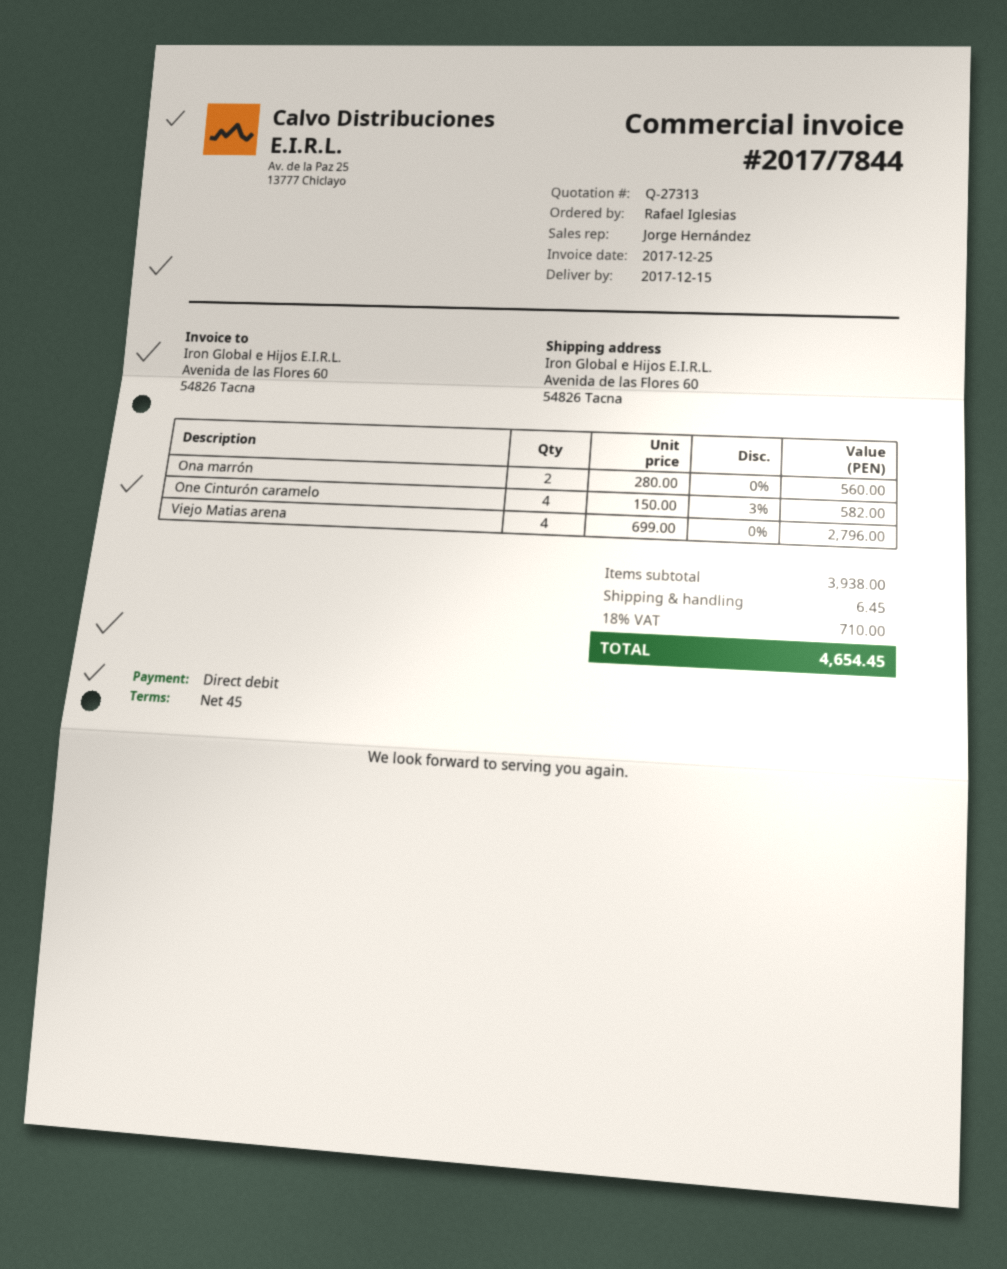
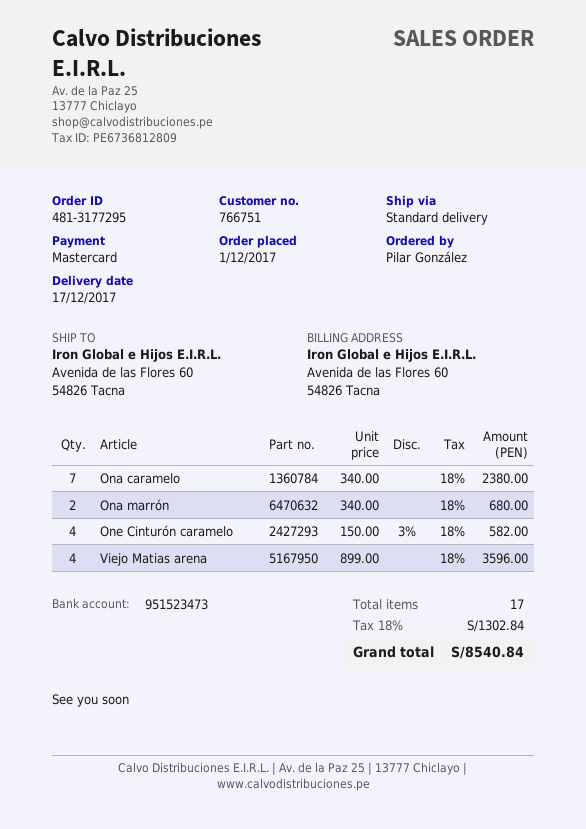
delivery date: 2017-12-15 -> 2017-12-17
ordered by: Rafael Iglesias -> Pilar González
payment method: direct debit -> Mastercard
Ona marrón: 2 x 280.00 = 560.00 -> 2 x 340.00 = 680.00
Viejo Matias arena: 4 x 699.00 = 2796.00 -> 4 x 899.00 = 3596.00
Ona caramelo: none -> 7 x 340.00 = 2380.00
shipping: 6.45 -> none
tax: 18% = 710.00 -> 18% = 1302.84
total: 4654.45 -> 8540.84

